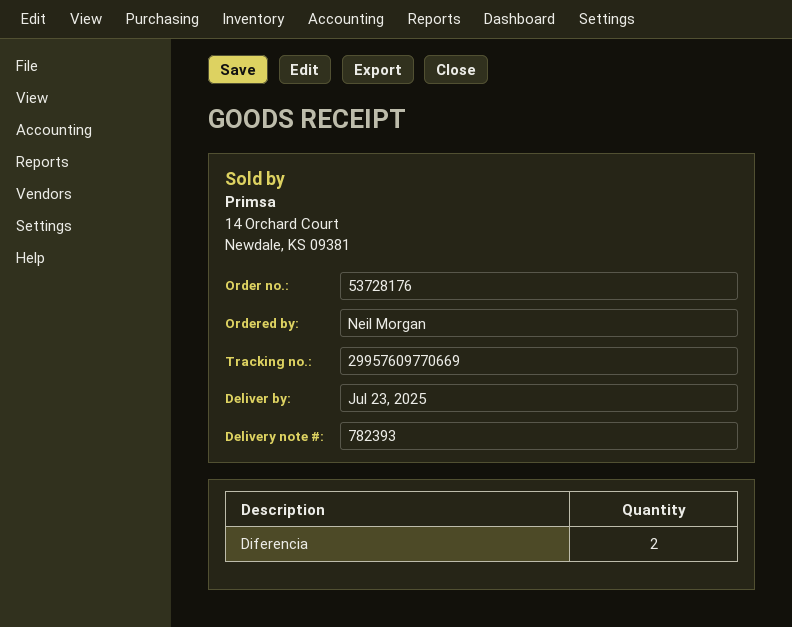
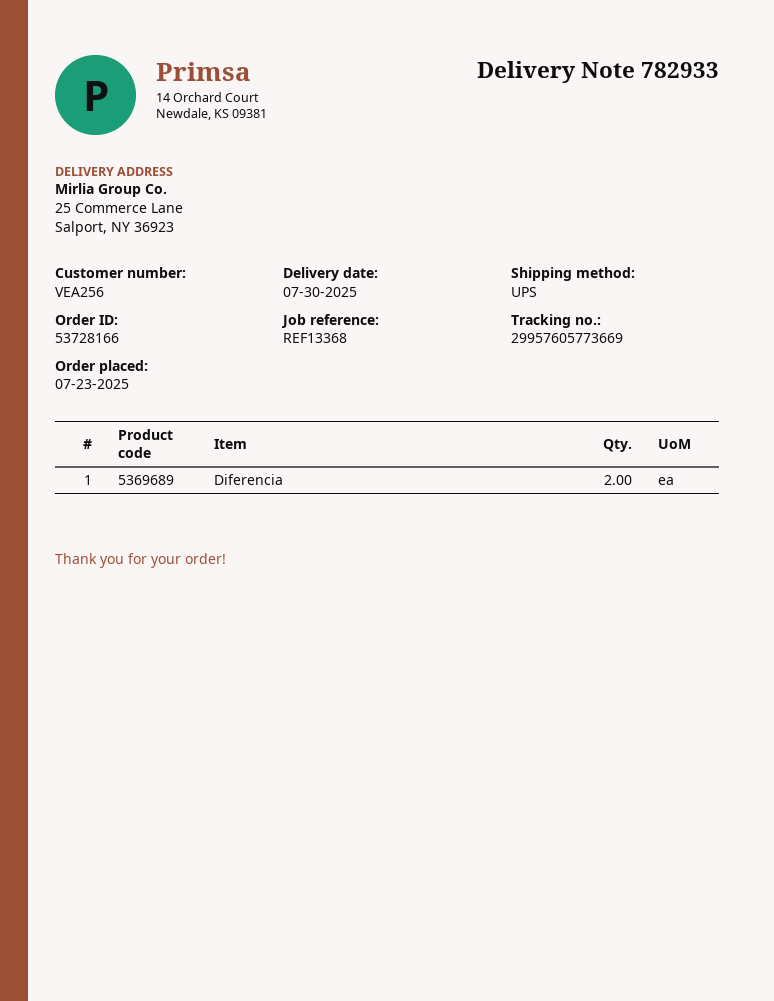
order number: 53728176 -> 53728166
delivery note number: 782393 -> 782933
delivery date: 2025-07-23 -> 2025-07-30
tracking number: 29957609770669 -> 29957605773669

